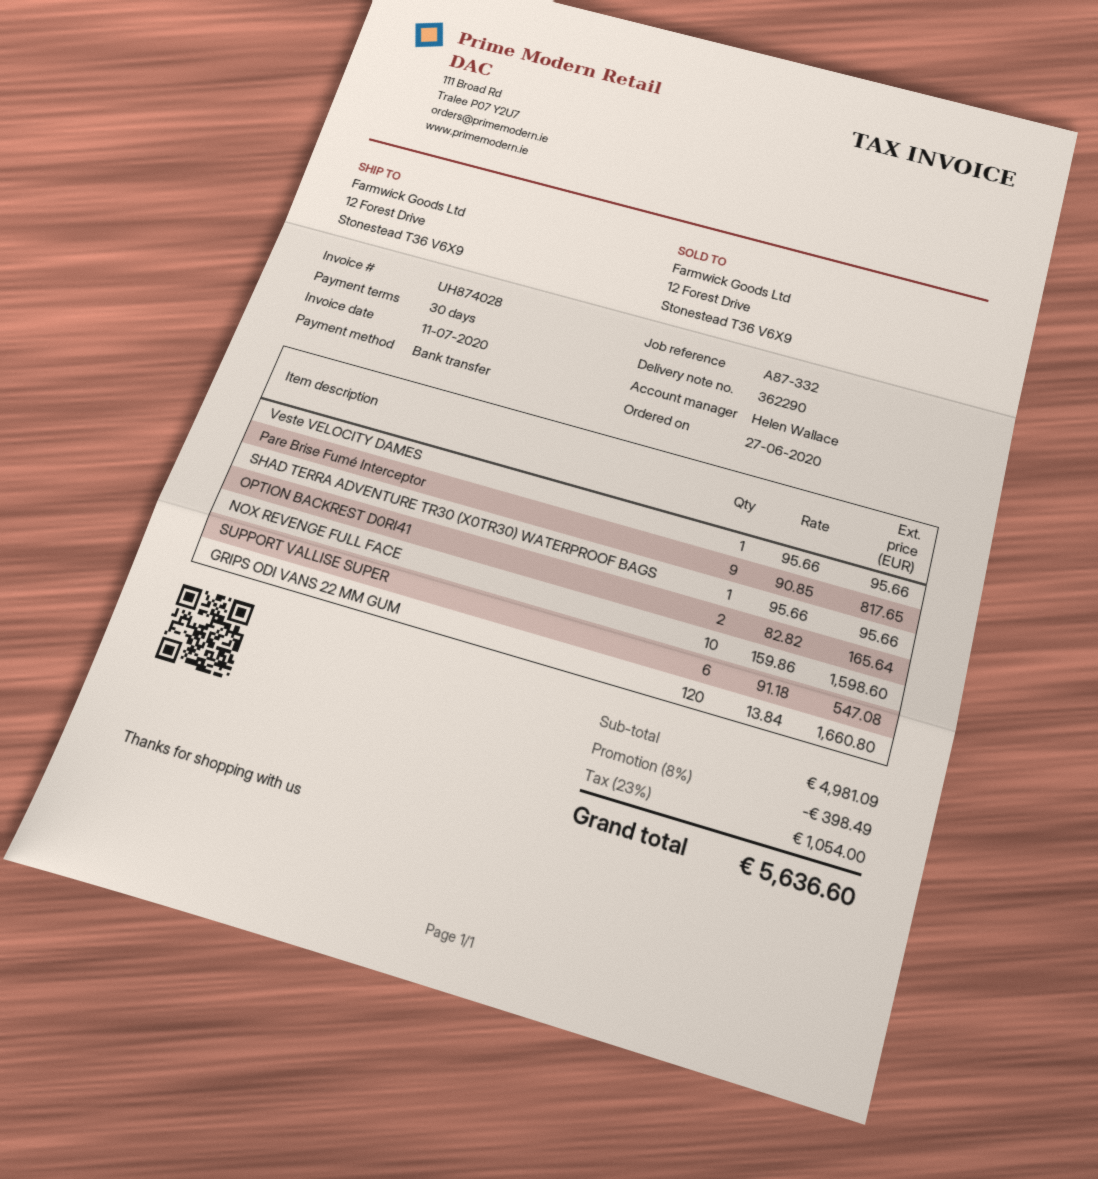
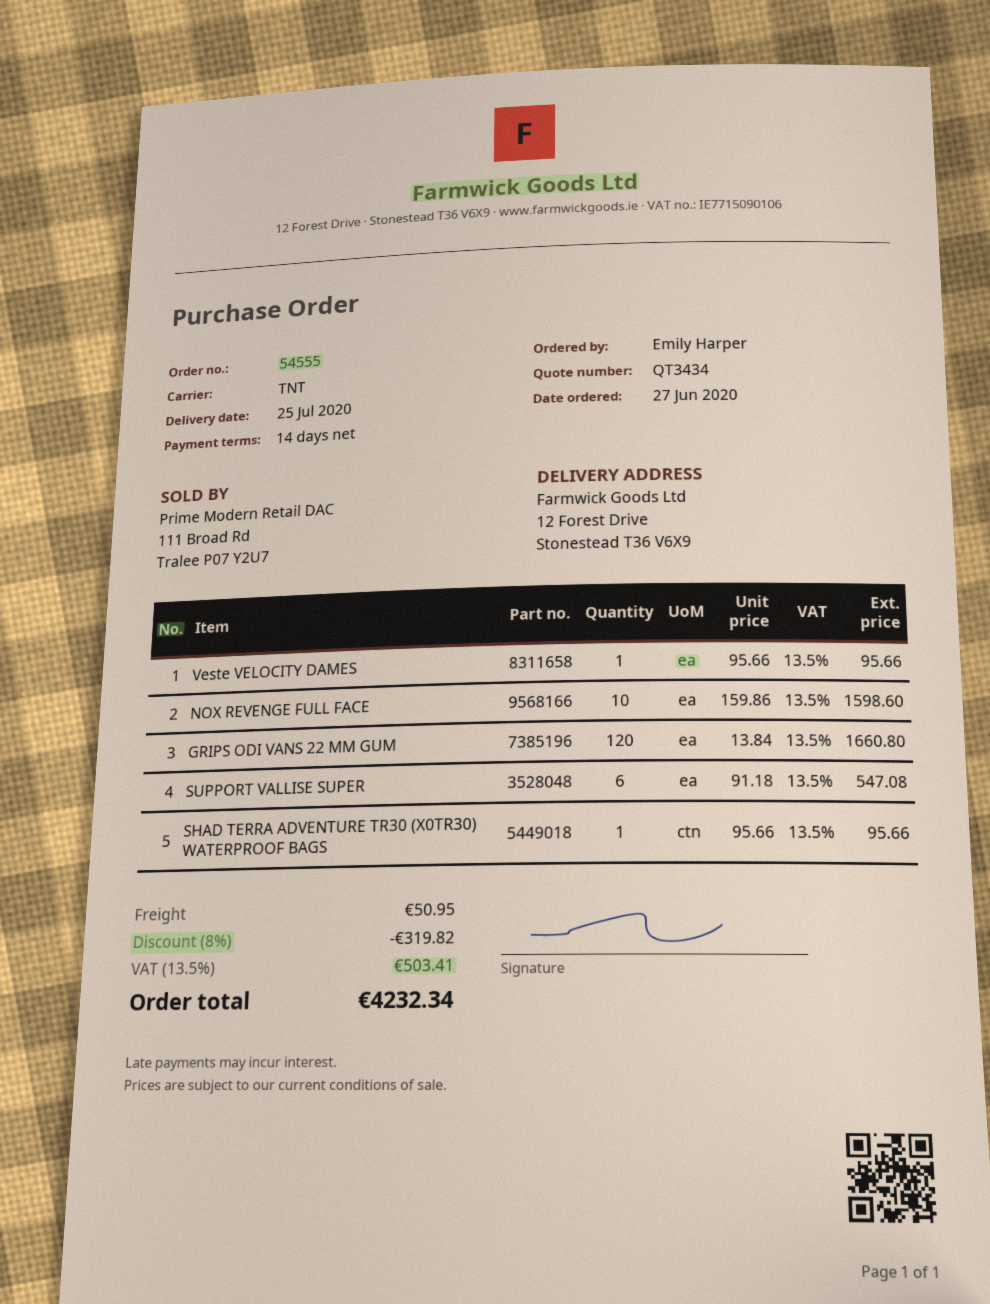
payment terms: 30 days -> 14 days
Pare Brise Fumé Interceptor: 9 x 90.85 = 817.65 -> none
OPTION BACKREST D0RI41: 2 x 82.82 = 165.64 -> none
discount: 8% = 398.49 -> 8% = 319.82
shipping: none -> 50.95
tax: 23% = 1054.00 -> 13.5% = 503.41
total: 5636.60 -> 4232.34

